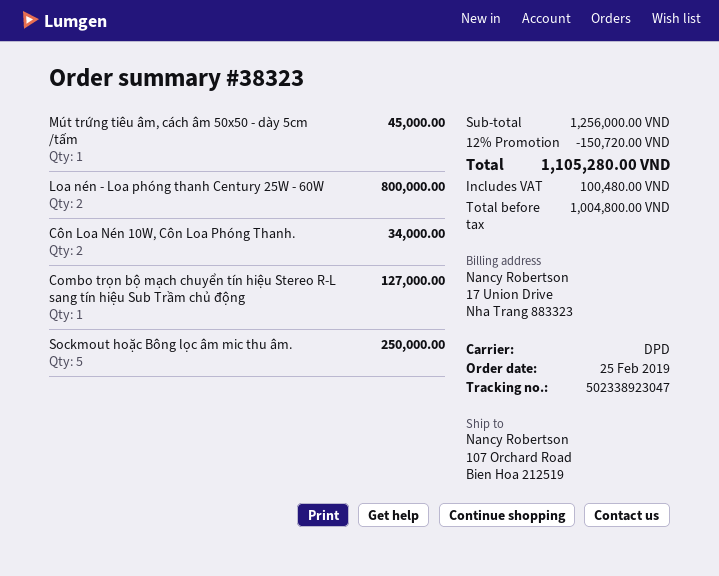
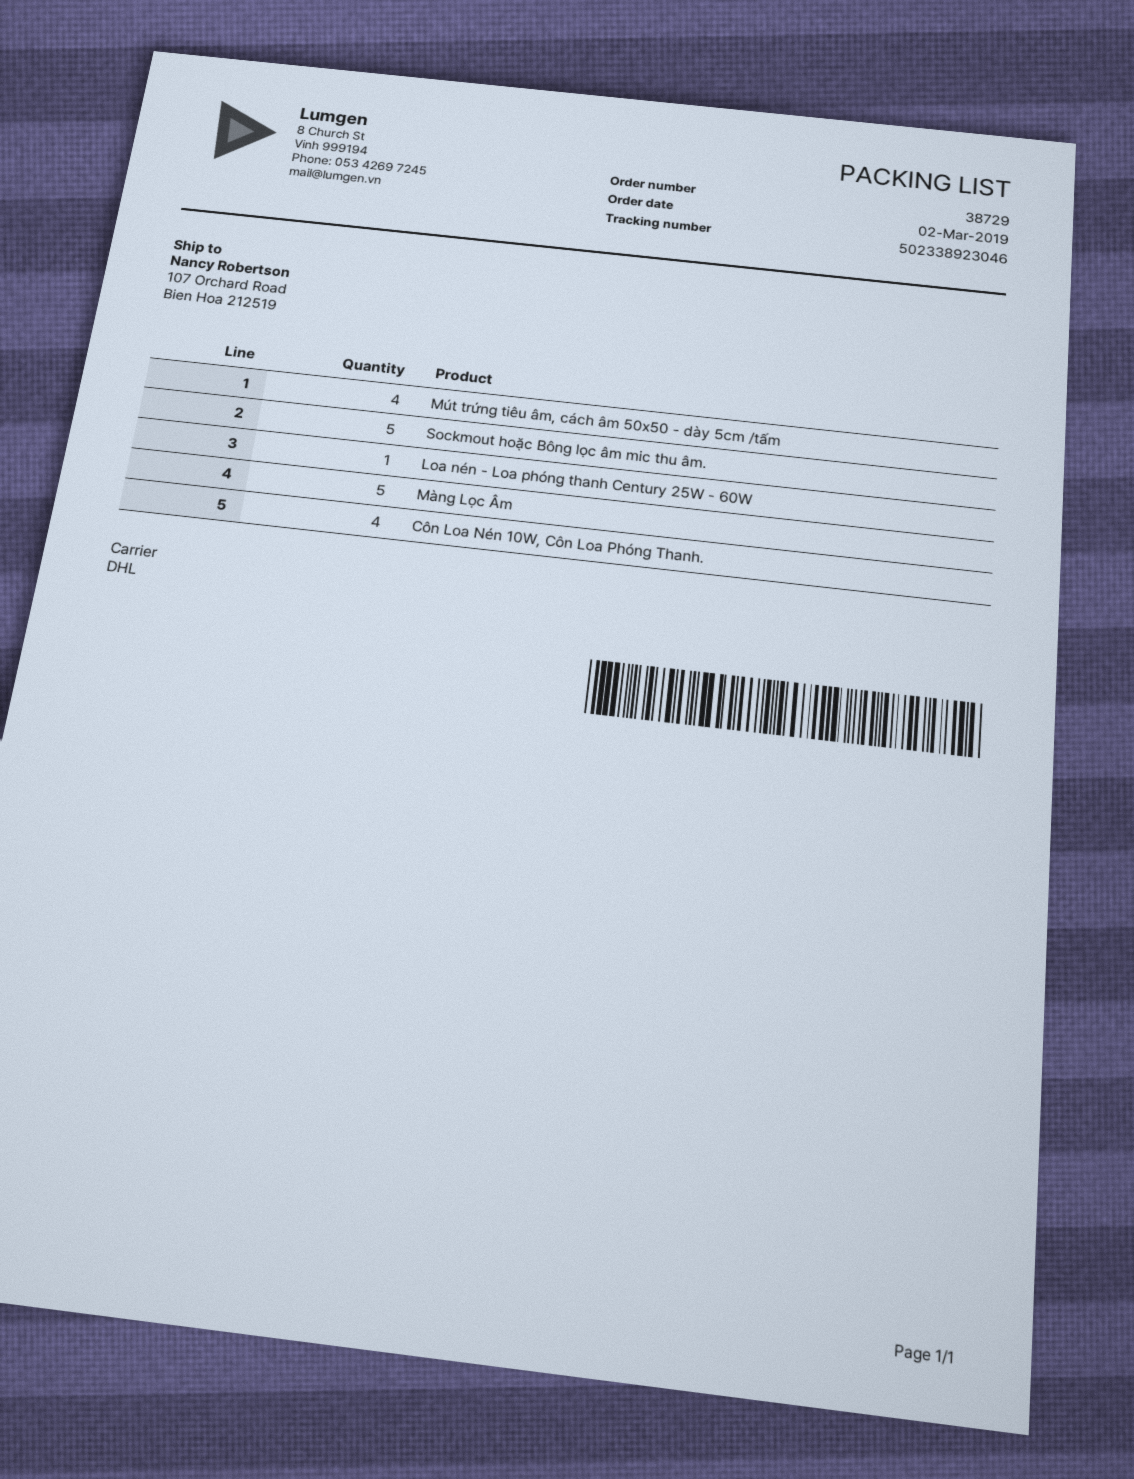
order number: 38323 -> 38729
order date: 2019-02-25 -> 2019-03-02
shipping method: DPD -> DHL
tracking number: 502338923047 -> 502338923046
Mút trứng tiêu âm, cách âm 50x50 - dày 5cm /tấm: 1 -> 4
Loa nén - Loa phóng thanh Century 25W - 60W: 2 -> 1
Côn Loa Nén 10W, Côn Loa Phóng Thanh.: 2 -> 4
Combo trọn bộ mạch chuyển tín hiệu Stereo R-L sang tín hiệu Sub Trầm chủ động: 1 -> none
Màng Lọc Âm: none -> 5

